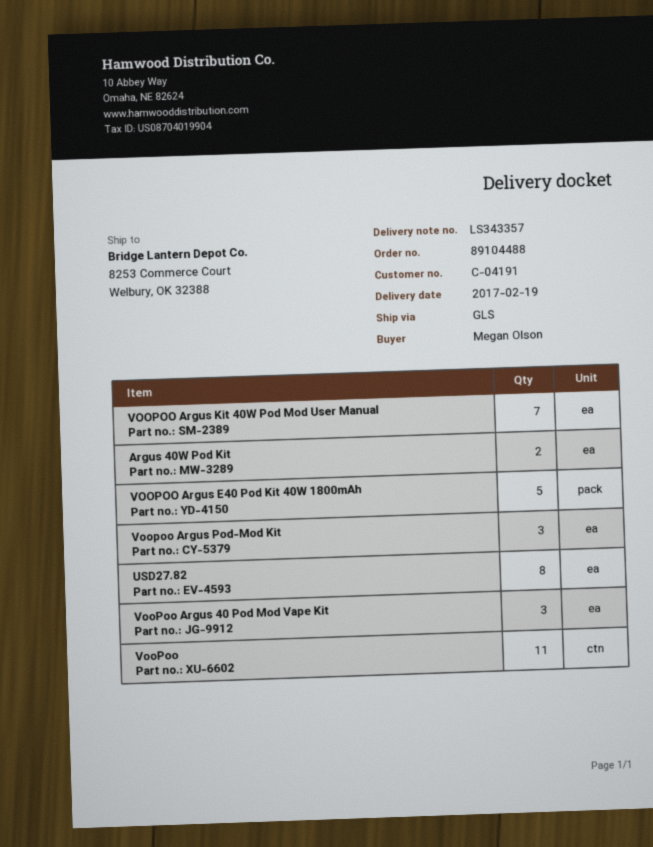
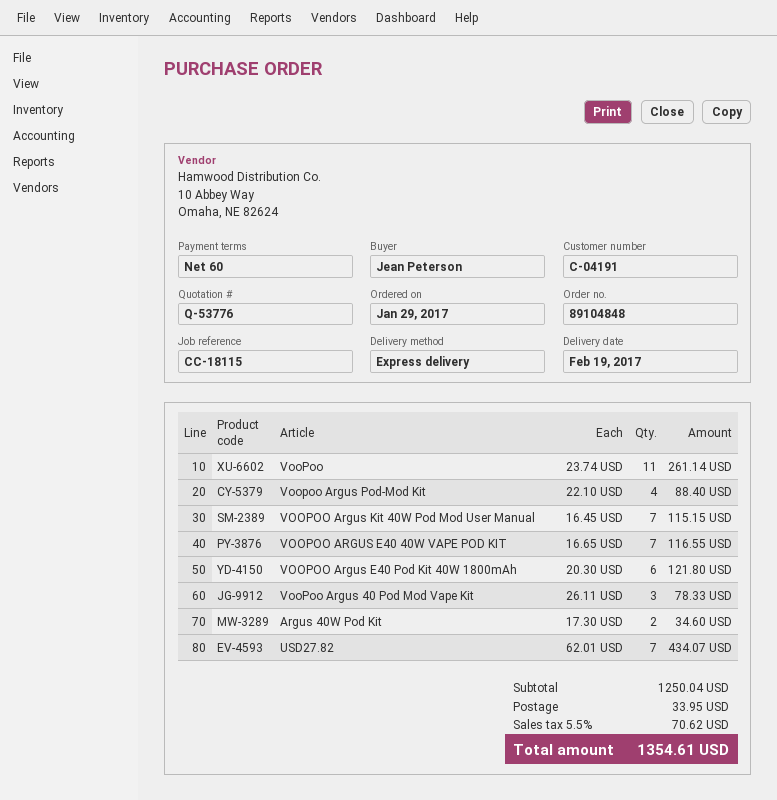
order number: 89104488 -> 89104848
ordered by: Megan Olson -> Jean Peterson
shipping method: GLS -> express
VOOPOO Argus E40 Pod Kit 40W 1800mAh: 5 -> 6
Voopoo Argus Pod-Mod Kit: 3 -> 4
USD27.82: 8 -> 7
VOOPOO ARGUS E40 40W VAPE POD KIT: none -> 7

